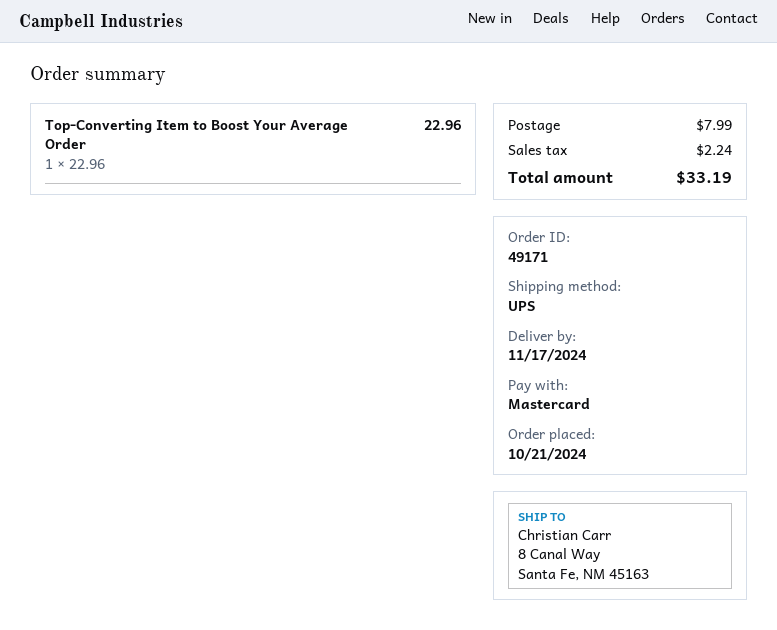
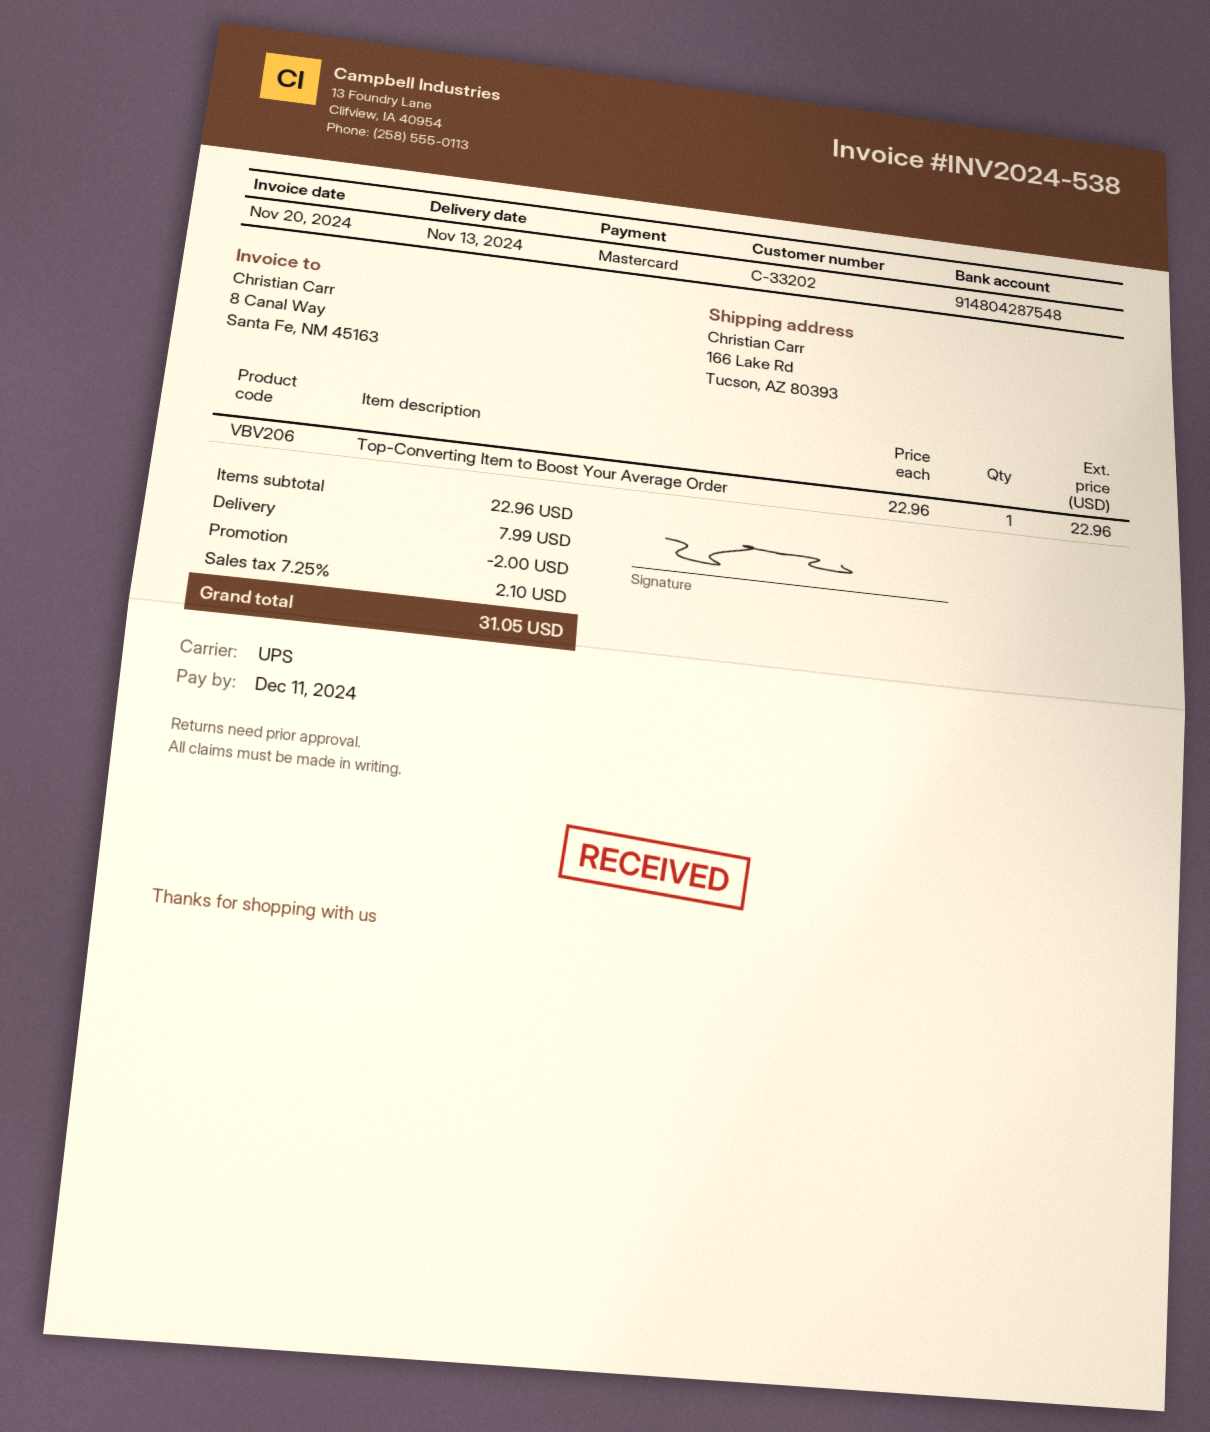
delivery date: 2024-11-17 -> 2024-11-13
ship to: 8 Canal Way, Santa Fe, NM 45163 -> 166 Lake Rd, Tucson, AZ 80393
discount: none -> 2.00
tax: 2.24 -> 2.10
total: 33.19 -> 31.05

